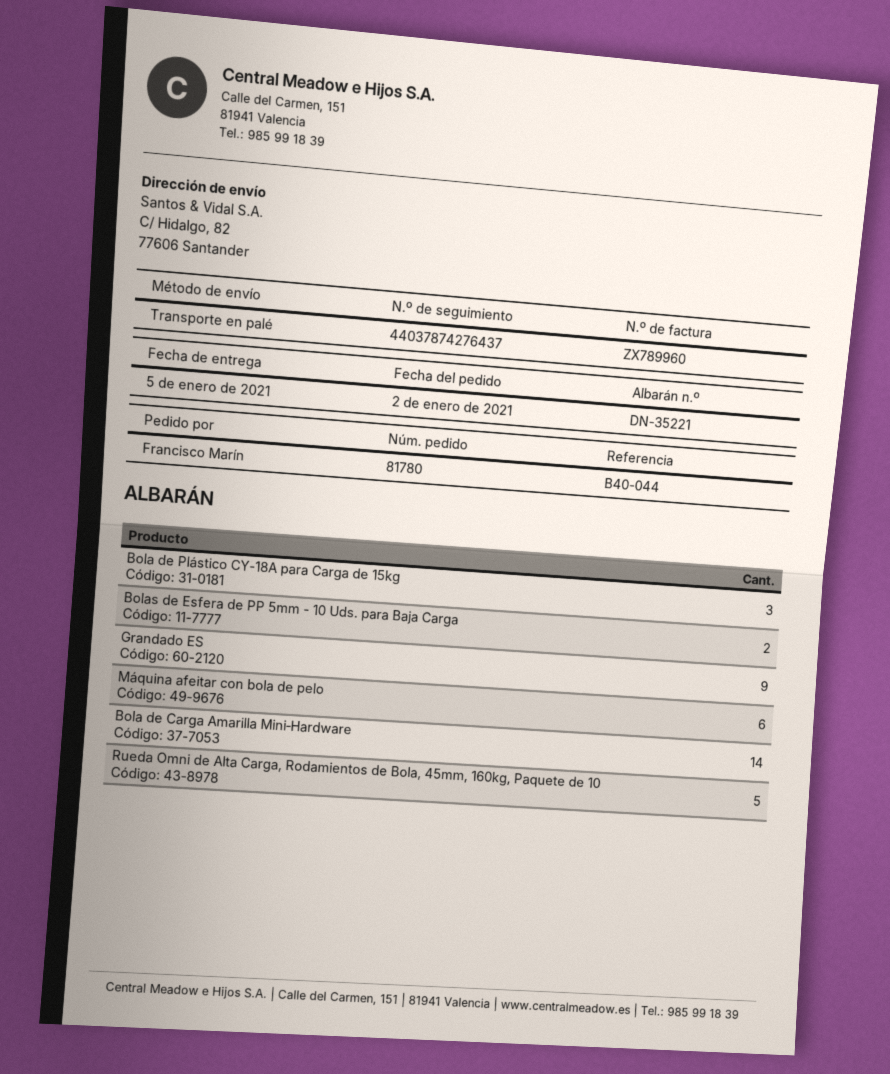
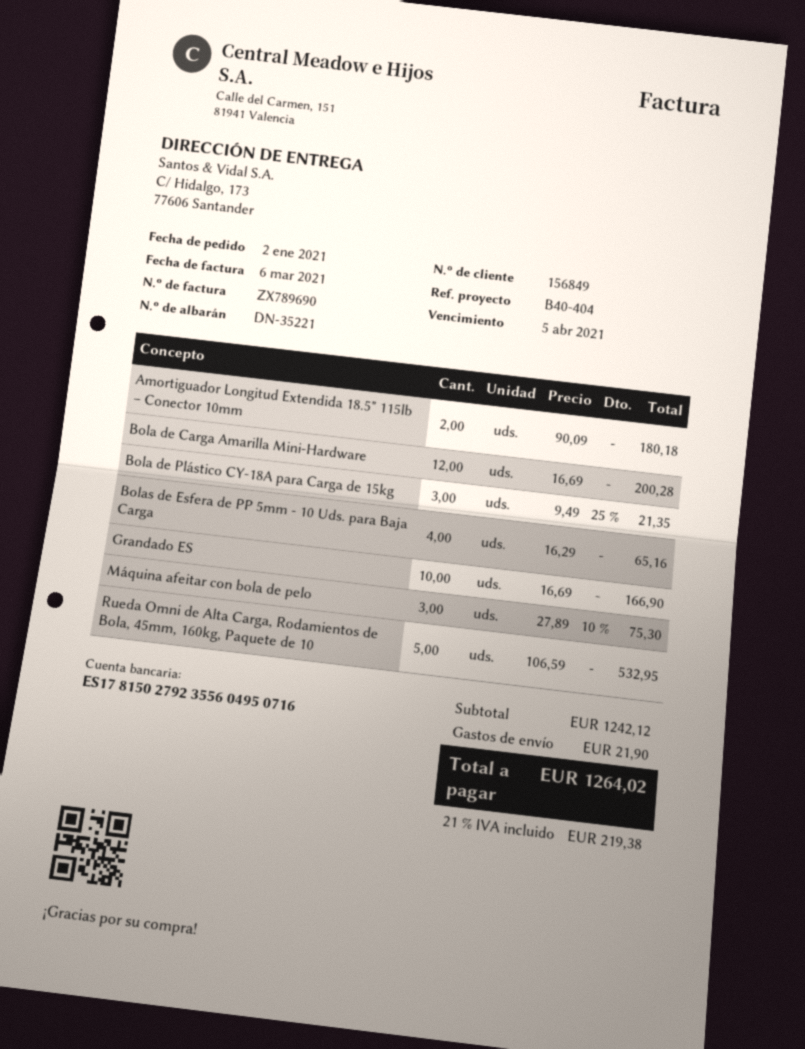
invoice number: ZX789960 -> ZX789690
reference: B40-044 -> B40-404
ship to: C/ Hidalgo, 82, 77606 Santander -> C/ Hidalgo, 173, 77606 Santander
Bolas de Esfera de PP 5mm - 10 Uds. para Baja Carga: 2 -> 4
Grandado ES: 9 -> 10
Máquina afeitar con bola de pelo: 6 -> 3
Bola de Carga Amarilla Mini‑Hardware: 14 -> 12
Amortiguador Longitud Extendida 18.5" 115lb – Conector 10mm: none -> 2

